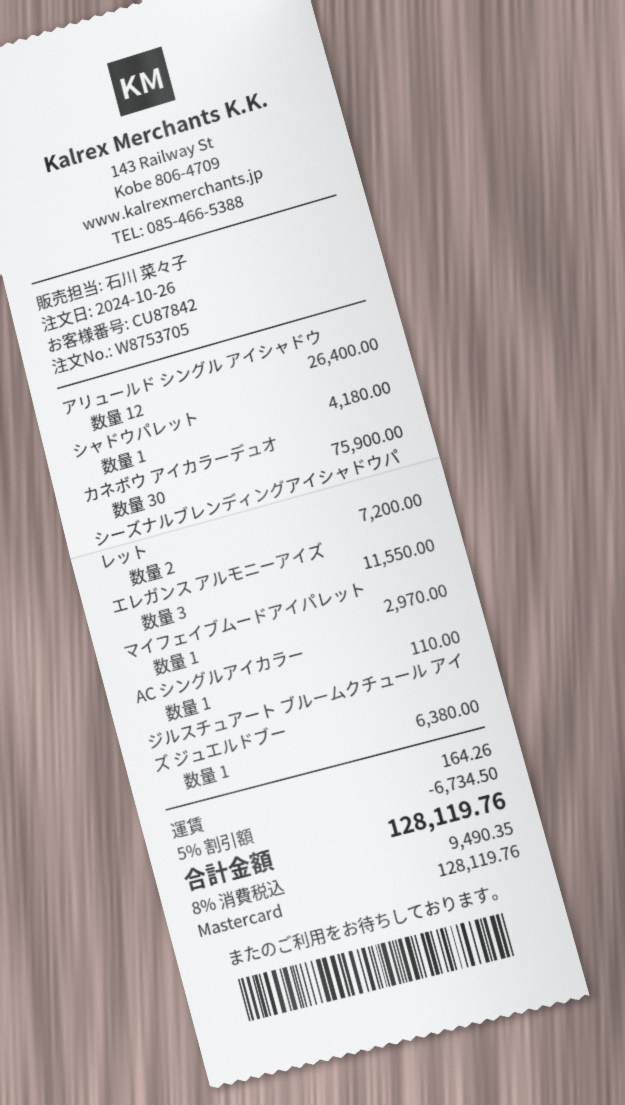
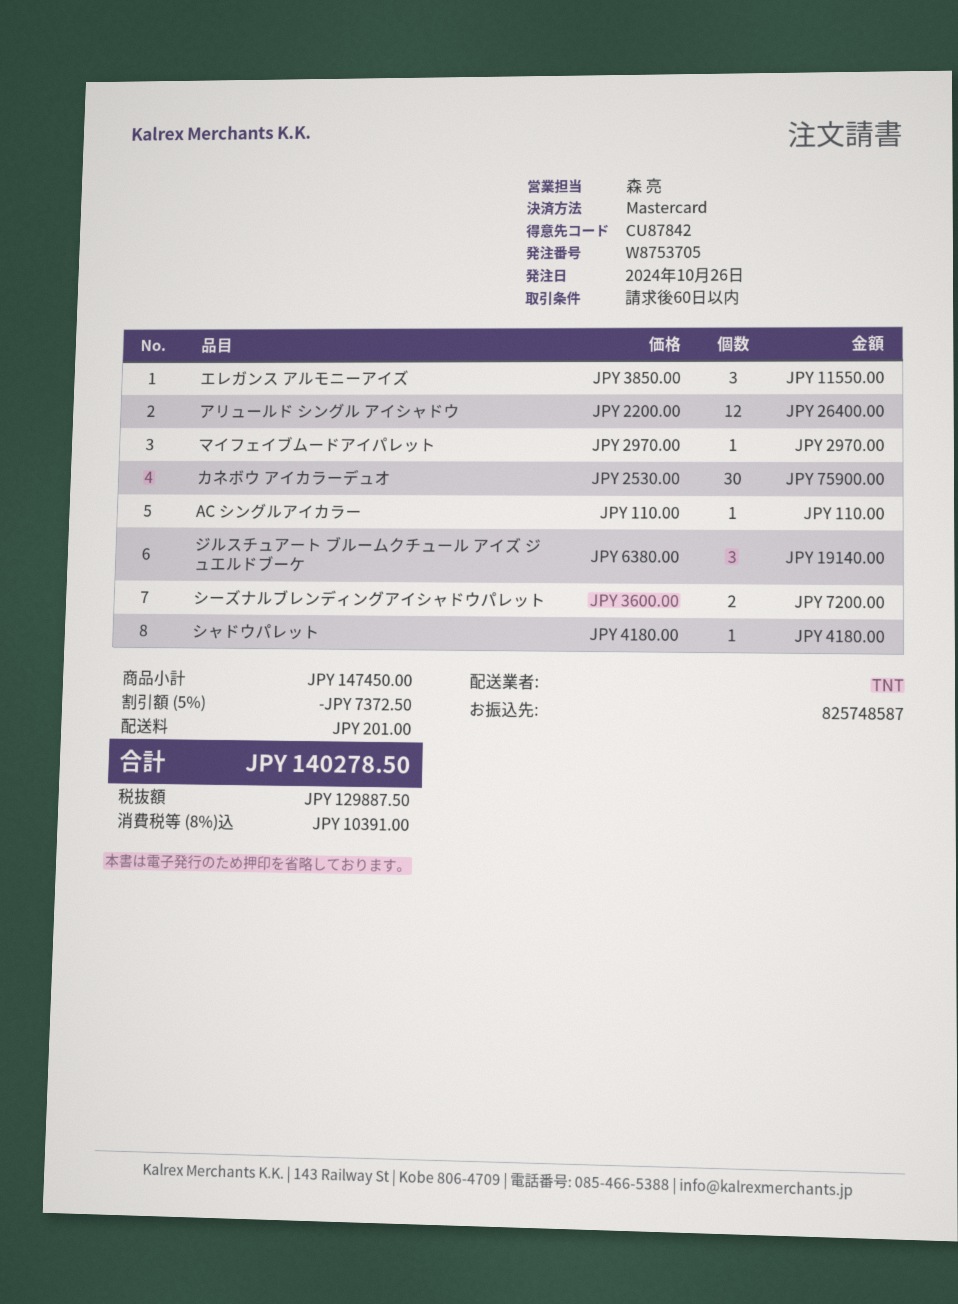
sales rep: 石川 菜々子 -> 森 亮
ジルスチュアート ブルームクチュール アイズ ジュエルドブー: 1 for 6380.00 -> 3 for 19140.00
discount: 5% = 6734.50 -> 5% = 7372.50
shipping: 164.26 -> 201.00
tax: 8% = 9490.35 -> 8% = 10391.00
total: 128119.76 -> 140278.50

